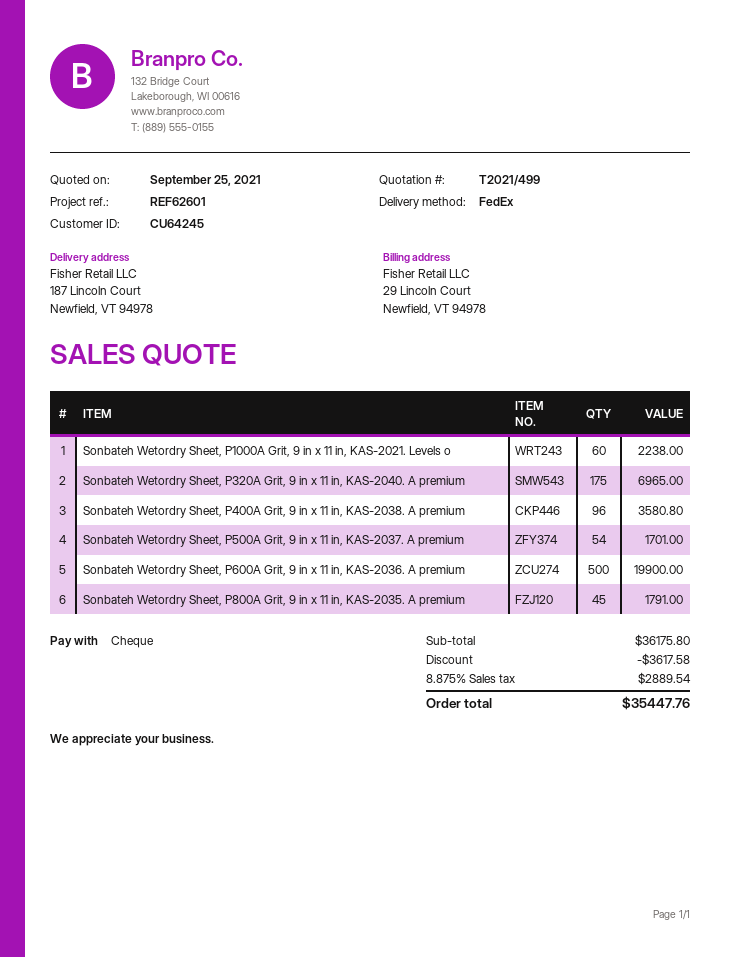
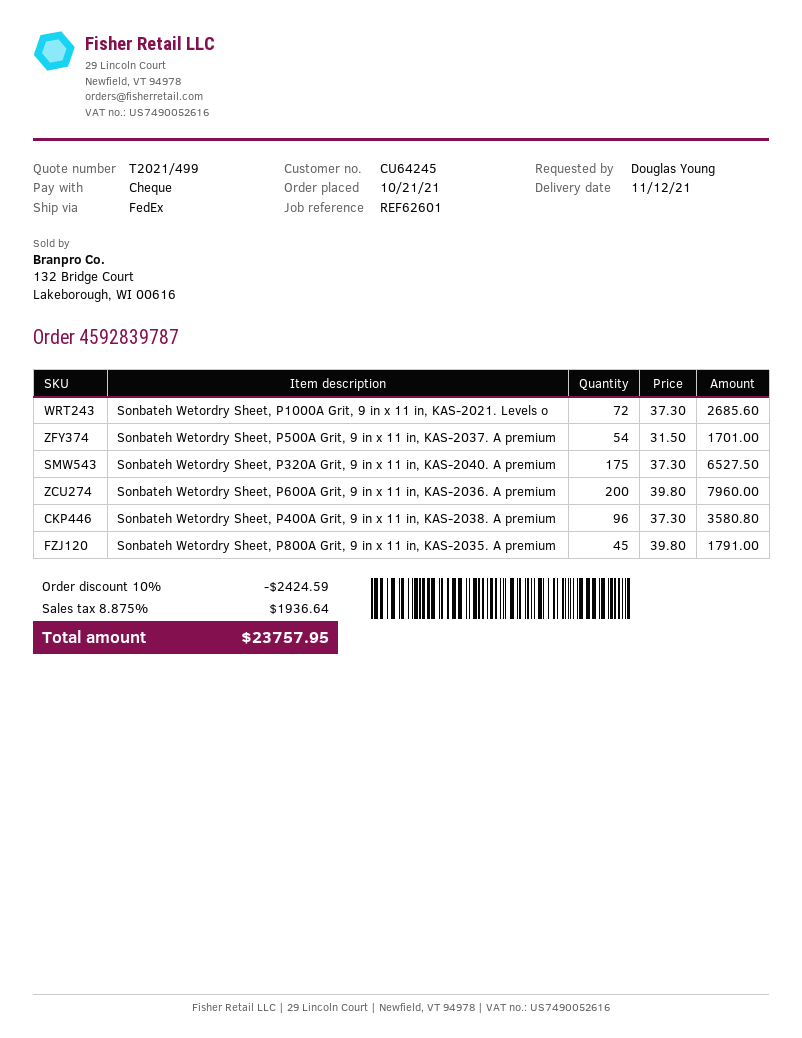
Sonbateh Wetordry Sheet, P1000A Grit, 9 in x 11 in, KAS-2021. Levels o: 60 for 2238.00 -> 72 for 2685.60
Sonbateh Wetordry Sheet, P320A Grit, 9 in x 11 in, KAS-2040. A premium: 175 for 6965.00 -> 175 for 6527.50
Sonbateh Wetordry Sheet, P600A Grit, 9 in x 11 in, KAS-2036. A premium: 500 for 19900.00 -> 200 for 7960.00
discount: 3617.58 -> 2424.59
tax: 8.875% = 2889.54 -> 8.875% = 1936.64
total: 35447.76 -> 23757.95

